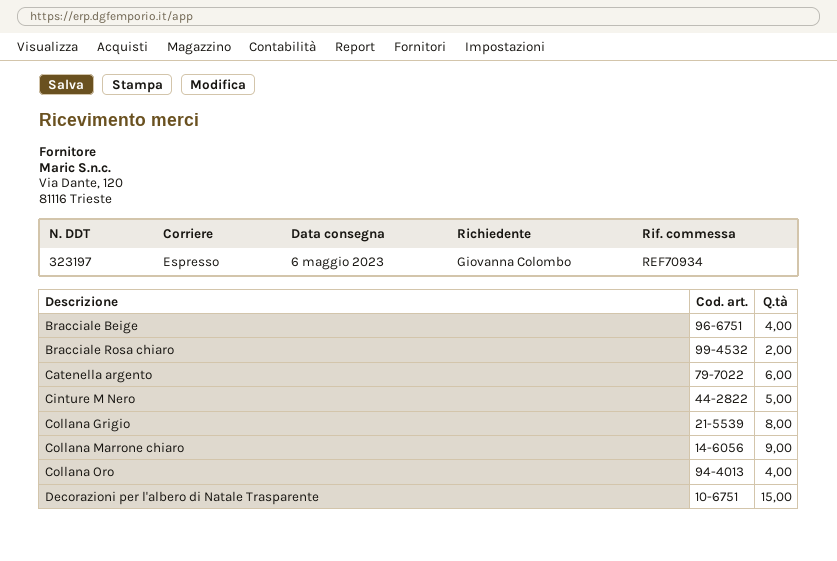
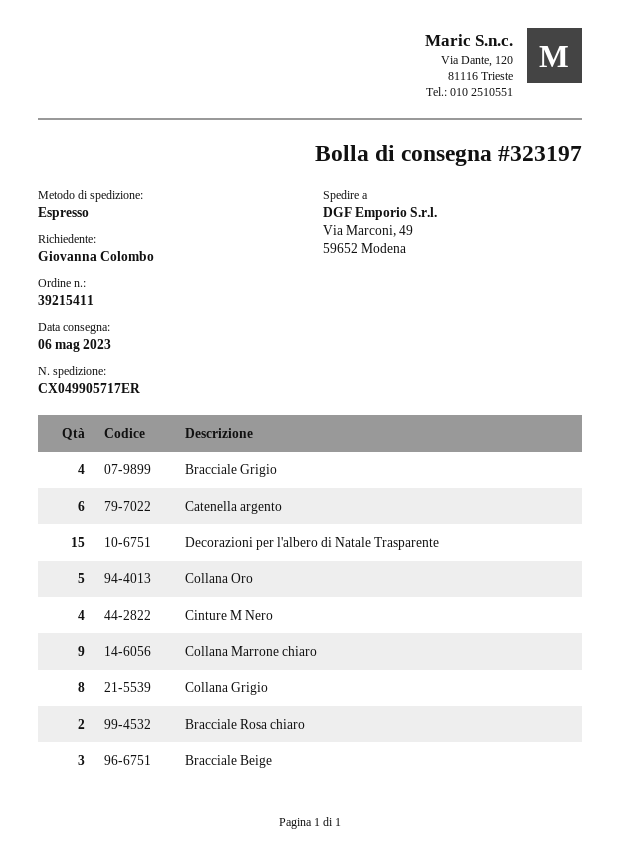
Bracciale Beige: 4 -> 3
Cinture M Nero: 5 -> 4
Collana Oro: 4 -> 5
Bracciale Grigio: none -> 4

